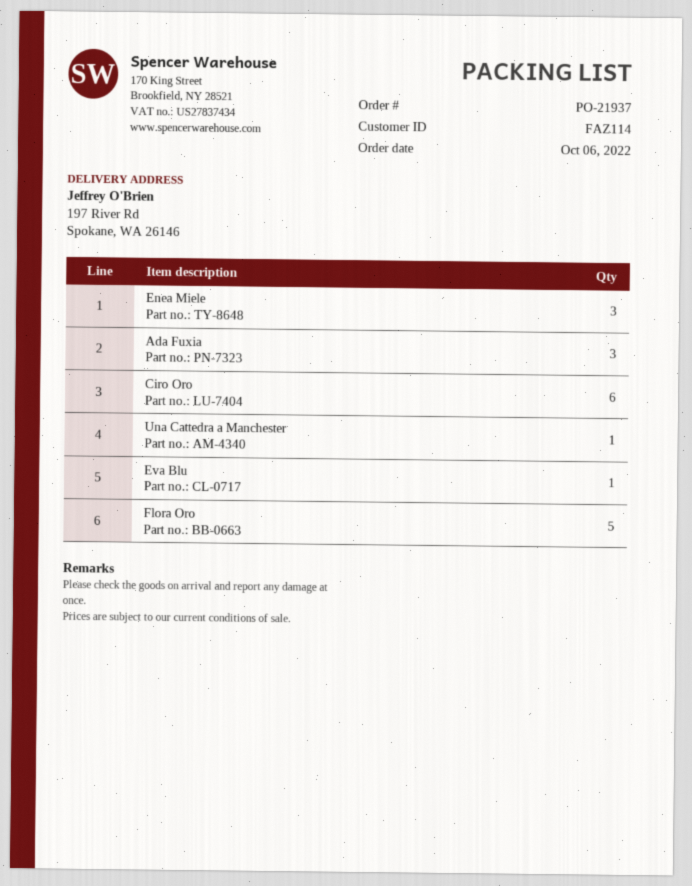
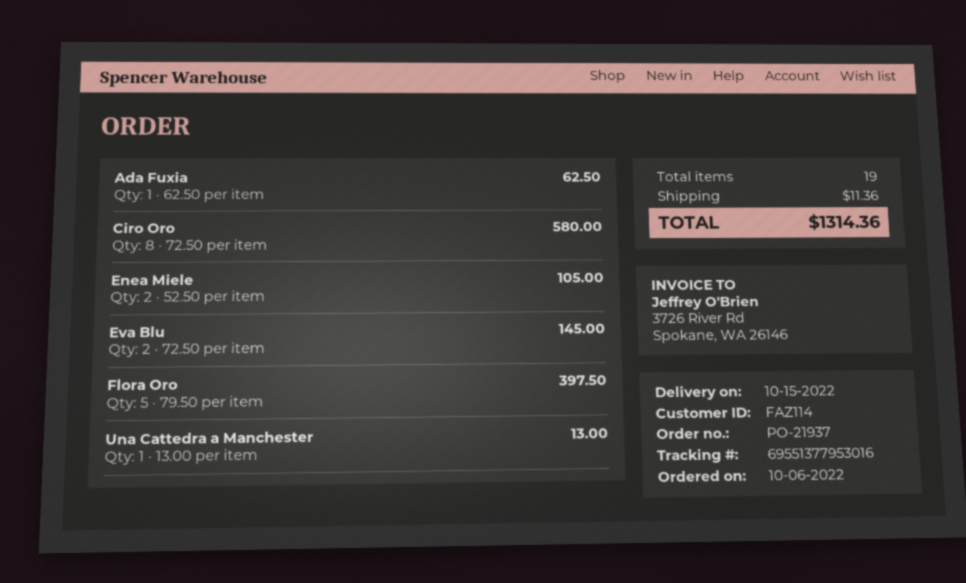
Enea Miele: 3 -> 2
Ada Fuxia: 3 -> 1
Ciro Oro: 6 -> 8
Eva Blu: 1 -> 2

